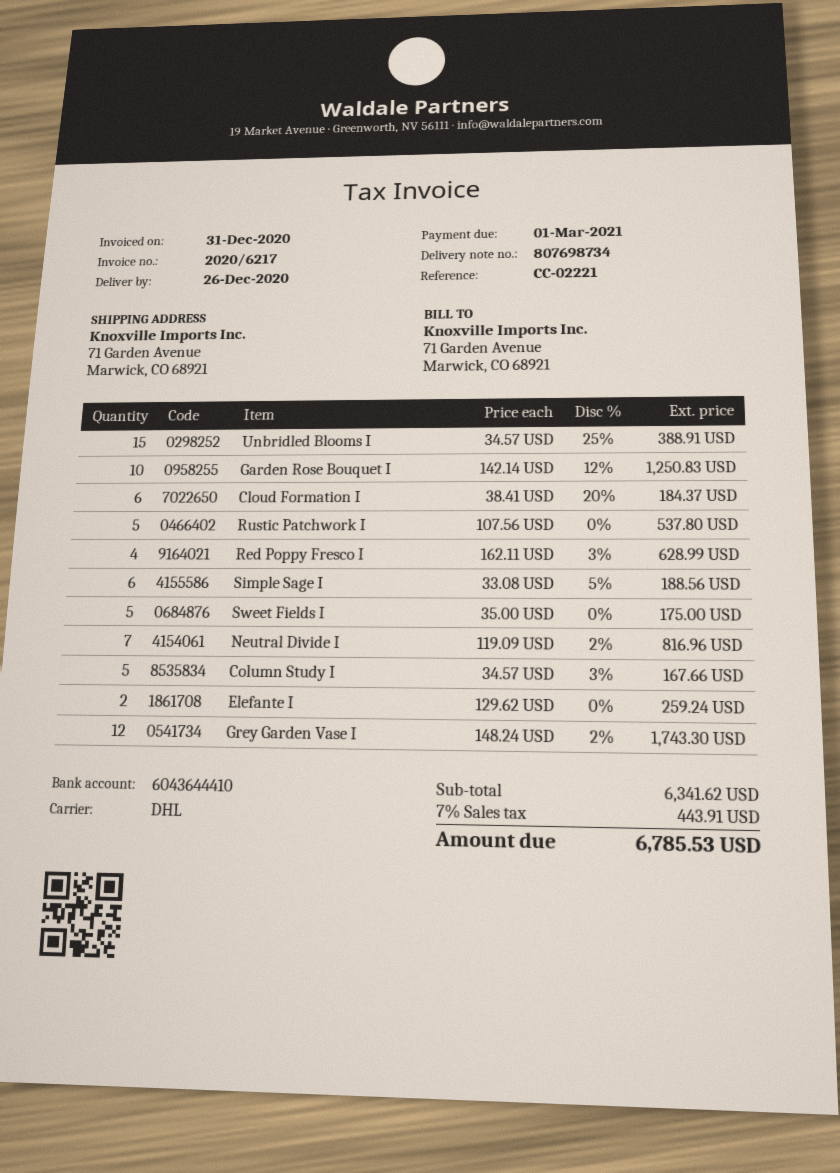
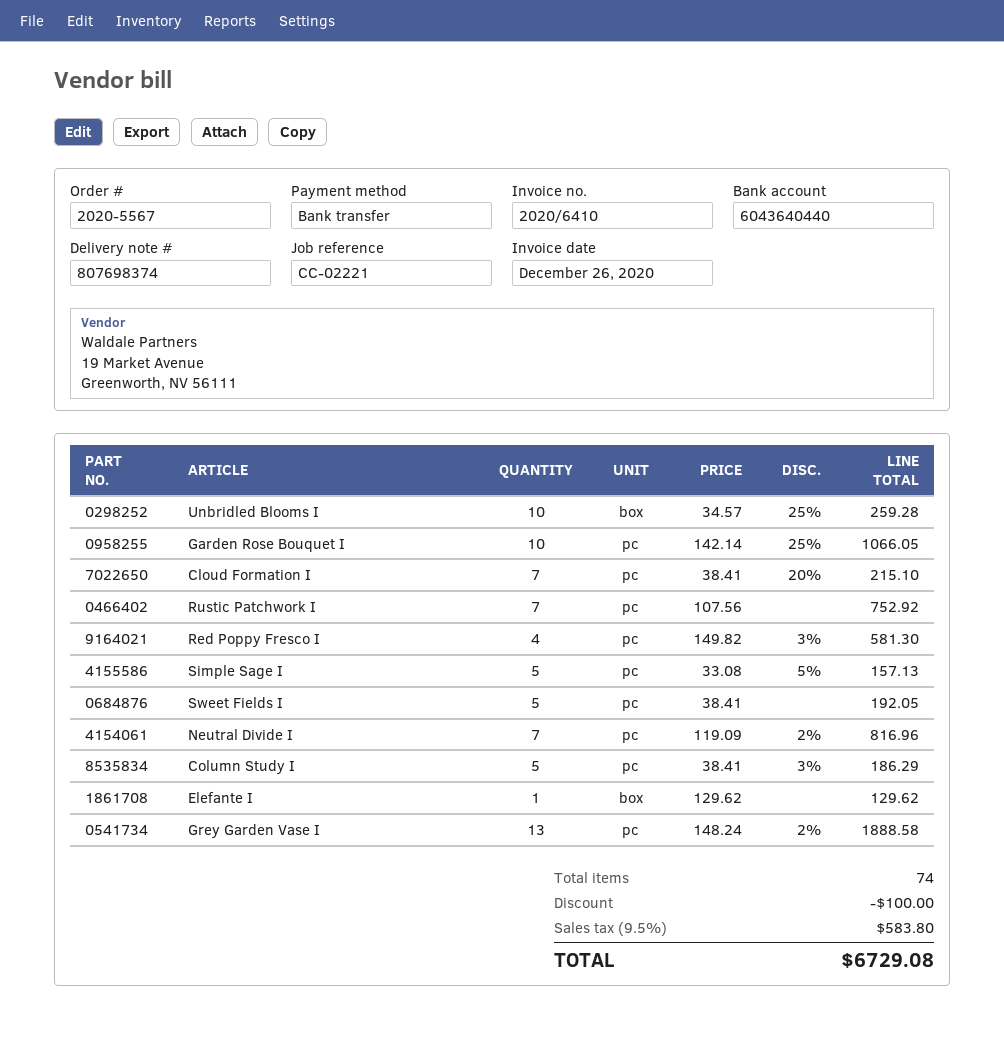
delivery note number: 807698734 -> 807698374
invoice number: 2020/6217 -> 2020/6410
invoice date: 2020-12-31 -> 2020-12-26
bank account: 6043644410 -> 6043640440
Unbridled Blooms I: 15 x 34.57 - 25% = 388.91 -> 10 x 34.57 - 25% = 259.28
Garden Rose Bouquet I: 10 x 142.14 - 12% = 1250.83 -> 10 x 142.14 - 25% = 1066.05
Cloud Formation I: 6 x 38.41 - 20% = 184.37 -> 7 x 38.41 - 20% = 215.10
Rustic Patchwork I: 5 x 107.56 = 537.80 -> 7 x 107.56 = 752.92
Red Poppy Fresco I: 4 x 162.11 - 3% = 628.99 -> 4 x 149.82 - 3% = 581.30
Simple Sage I: 6 x 33.08 - 5% = 188.56 -> 5 x 33.08 - 5% = 157.13
Sweet Fields I: 5 x 35.00 = 175.00 -> 5 x 38.41 = 192.05
Column Study I: 5 x 34.57 - 3% = 167.66 -> 5 x 38.41 - 3% = 186.29
Elefante I: 2 x 129.62 = 259.24 -> 1 x 129.62 = 129.62
Grey Garden Vase I: 12 x 148.24 - 2% = 1743.30 -> 13 x 148.24 - 2% = 1888.58
discount: none -> 100.00
tax: 7% = 443.91 -> 9.5% = 583.80
total: 6785.53 -> 6729.08

